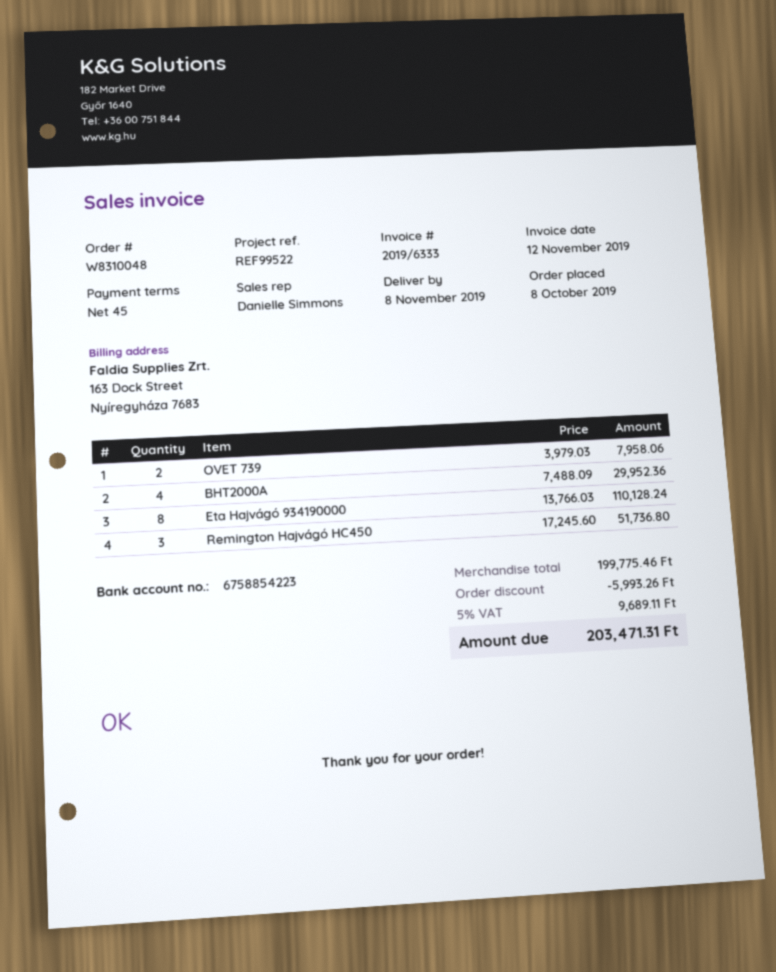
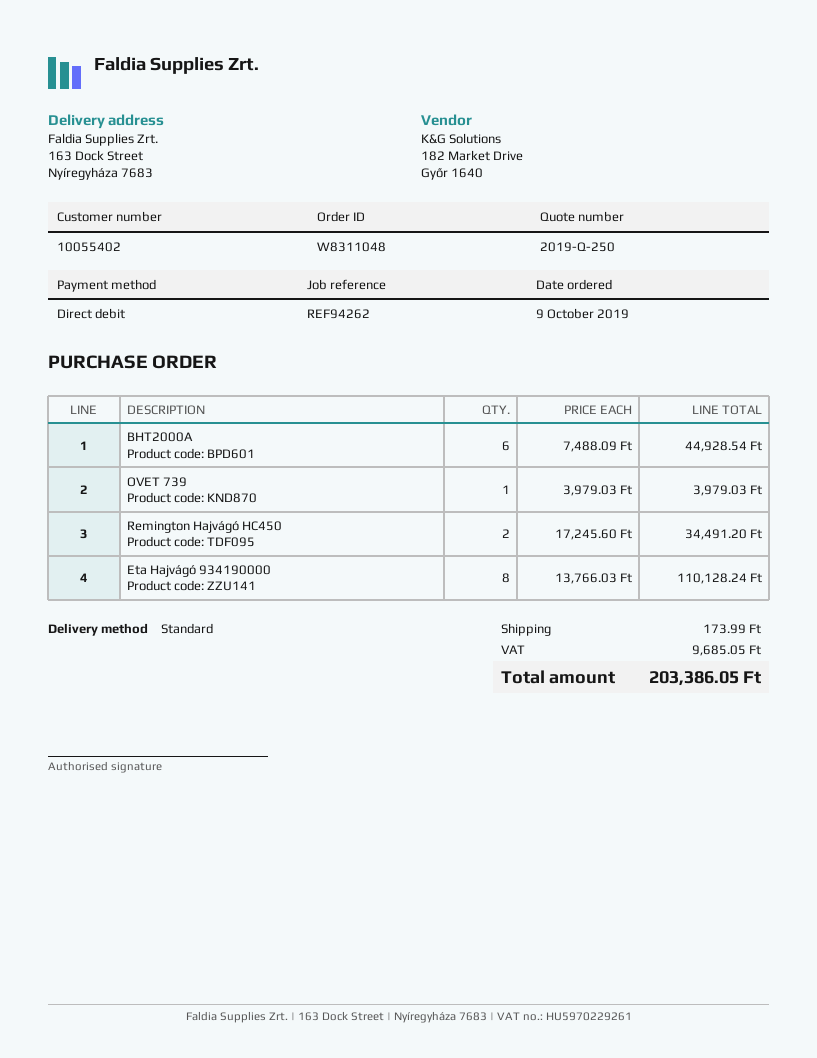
order number: W8310048 -> W8311048
order date: 2019-10-08 -> 2019-10-09
reference: REF99522 -> REF94262
OVET 739: 2 x 3979.03 = 7958.06 -> 1 x 3979.03 = 3979.03
BHT2000A: 4 x 7488.09 = 29952.36 -> 6 x 7488.09 = 44928.54
Remington Hajvágó HC450: 3 x 17245.60 = 51736.80 -> 2 x 17245.60 = 34491.20
discount: 5993.26 -> none
shipping: none -> 173.99
tax: 9689.11 -> 9685.05
total: 203471.31 -> 203386.05

